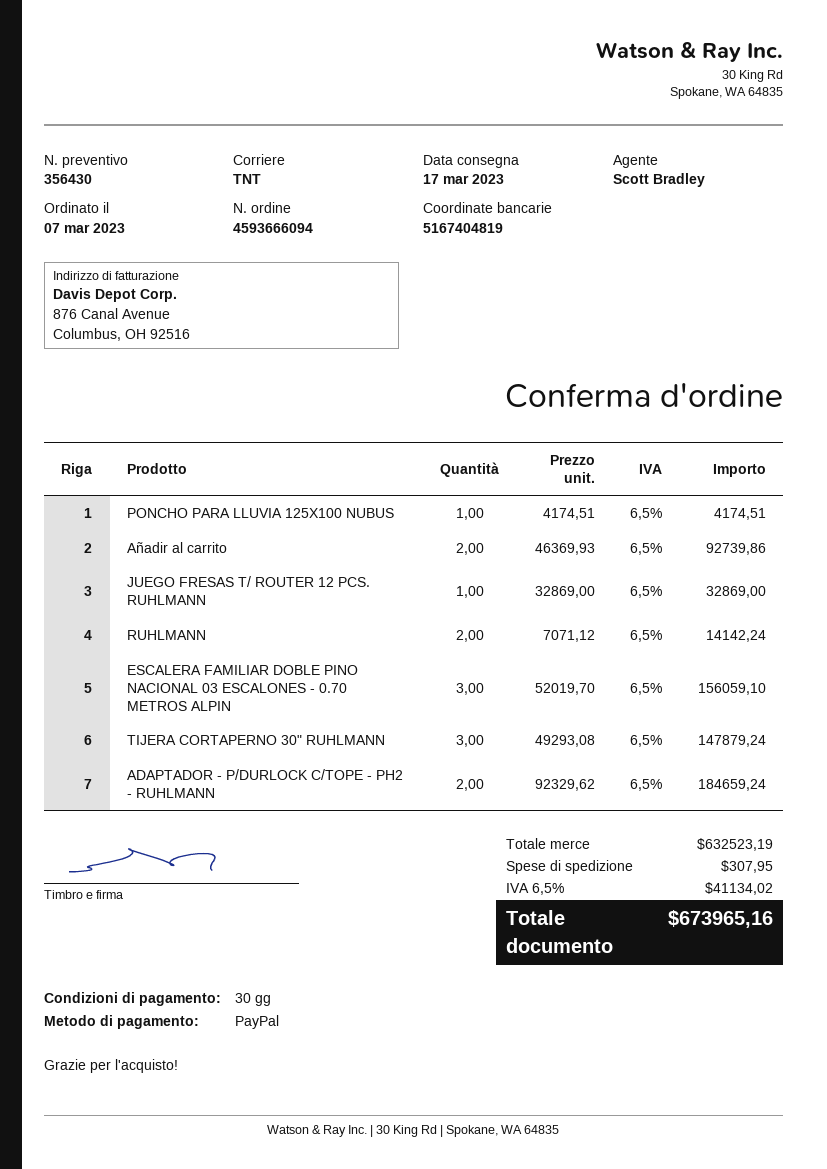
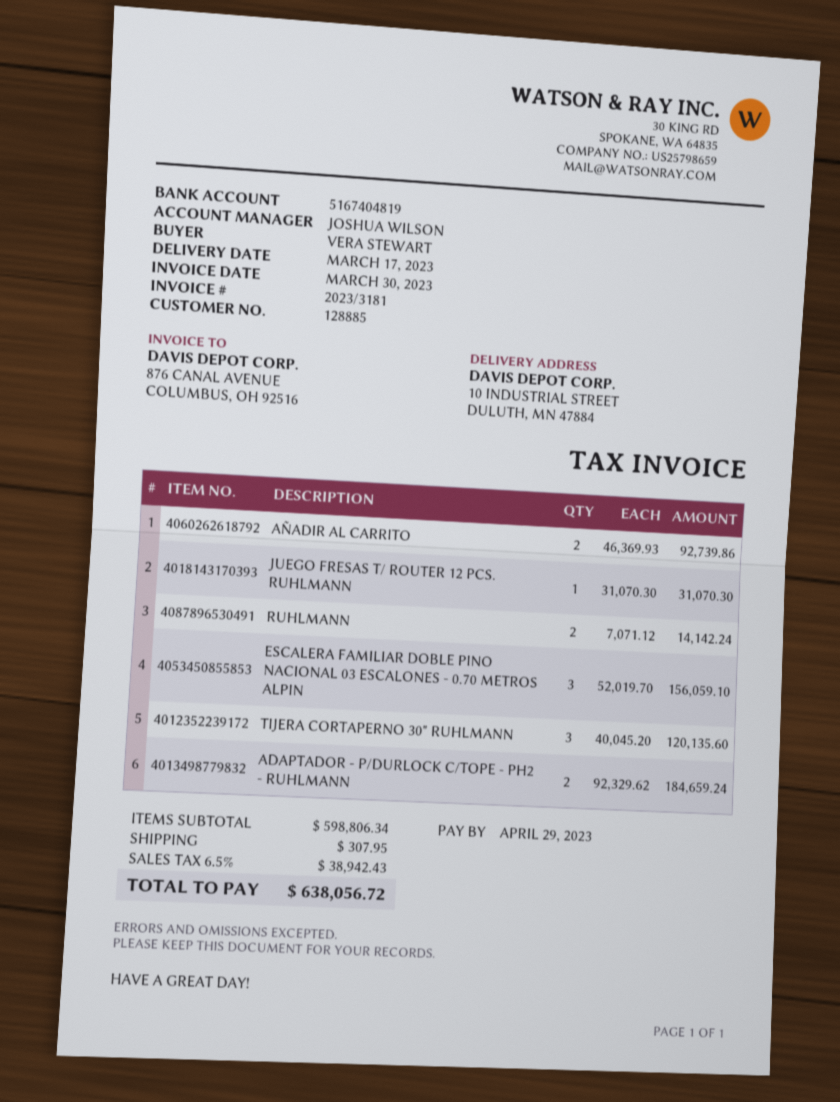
sales rep: Scott Bradley -> JOSHUA WILSON
PONCHO PARA LLUVIA 125X100 NUBUS: 1 x 4174.51 = 4174.51 -> none
JUEGO FRESAS T/ ROUTER 12 PCS. RUHLMANN: 1 x 32869.00 = 32869.00 -> 1 x 31070.30 = 31070.30
TIJERA CORTAPERNO 30" RUHLMANN: 3 x 49293.08 = 147879.24 -> 3 x 40045.20 = 120135.60
subtotal: 632523.19 -> 598806.34
tax: 6.5% = 41134.02 -> 6.5% = 38942.43
total: 673965.16 -> 638056.72

